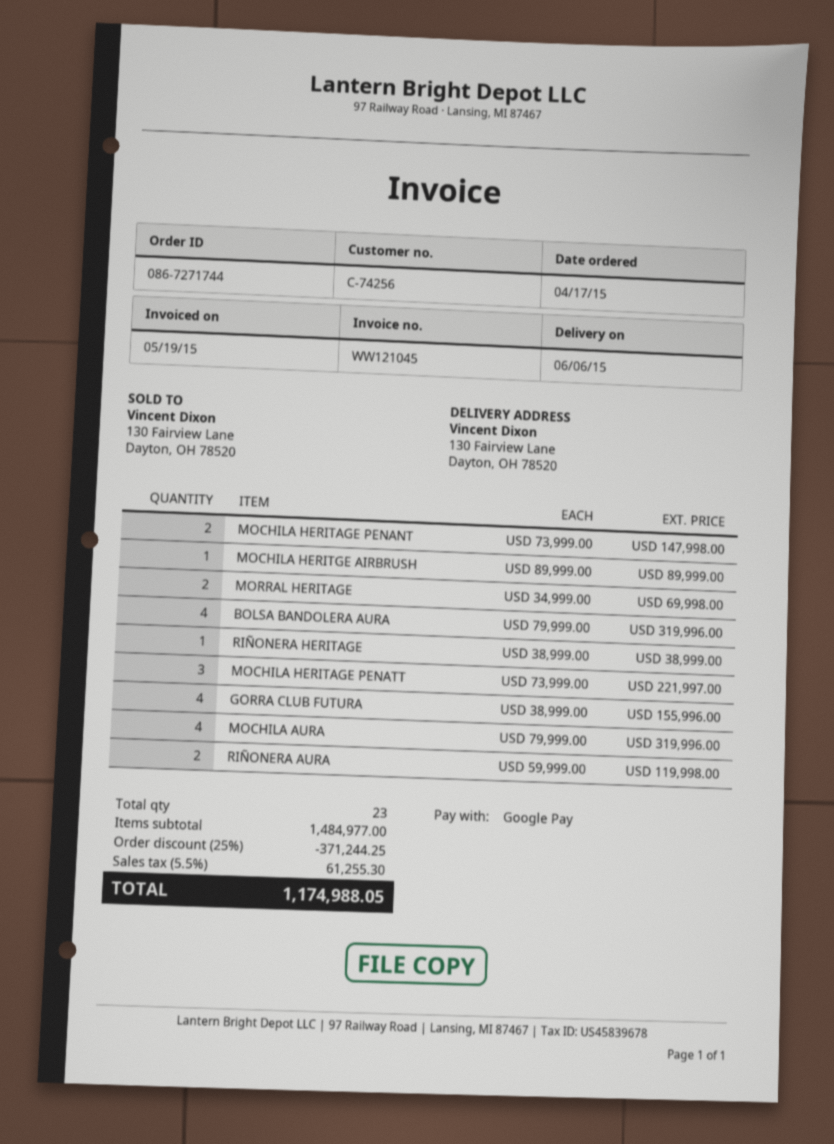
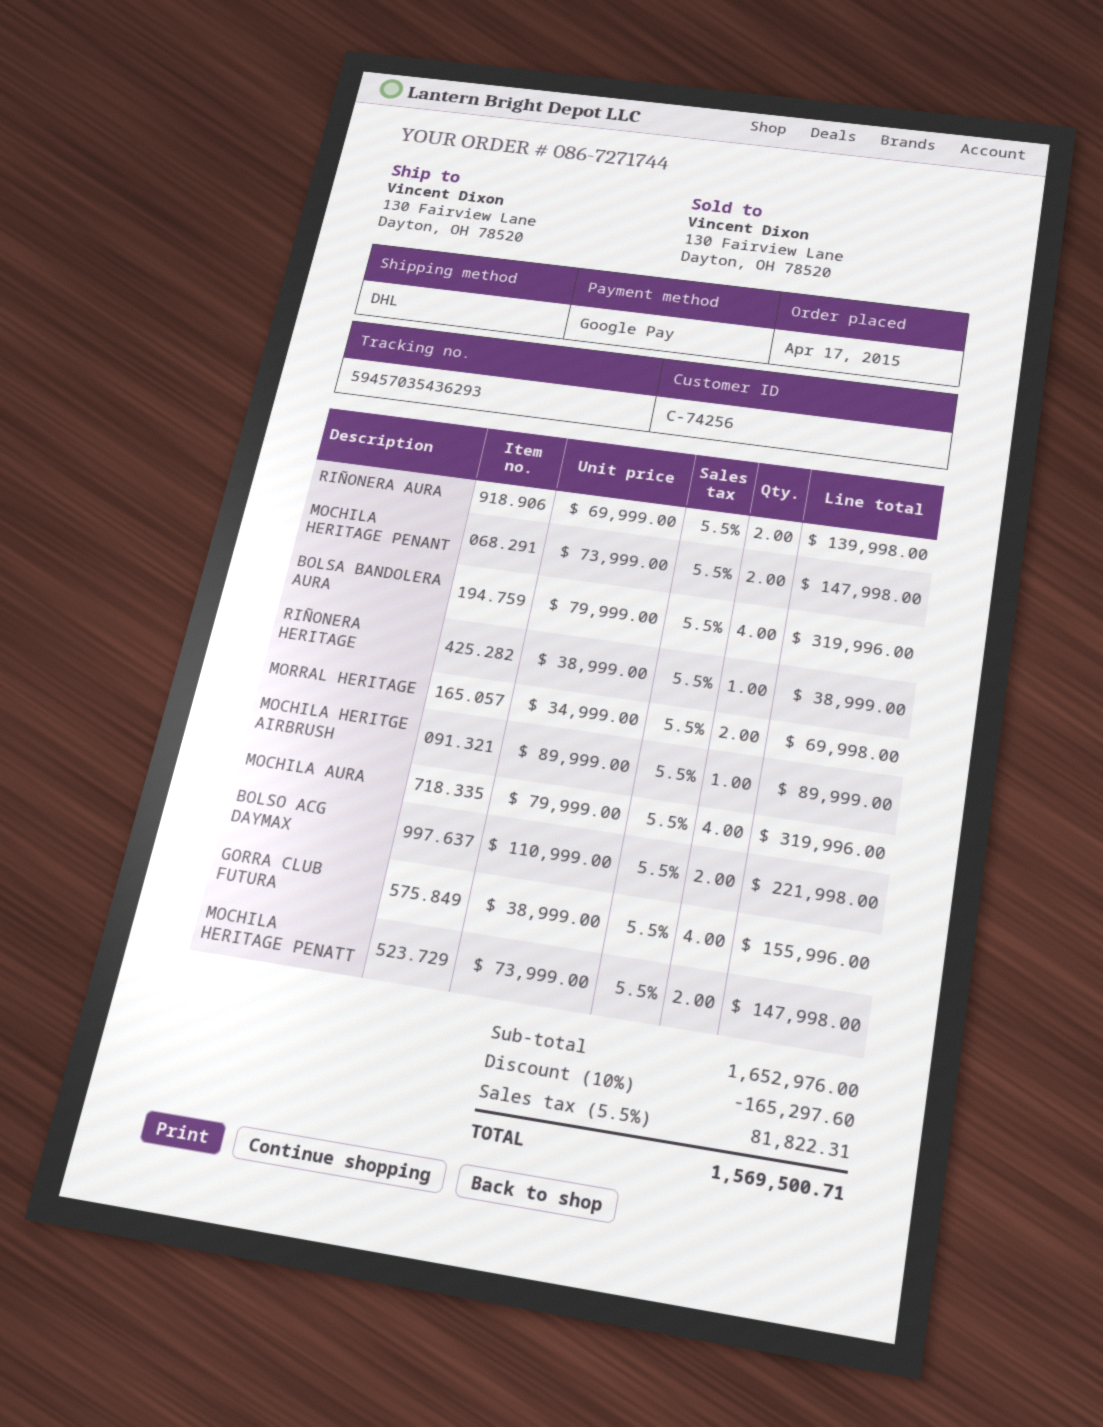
MOCHILA HERITAGE PENATT: 3 x 73999.00 = 221997.00 -> 2 x 73999.00 = 147998.00
RIÑONERA AURA: 2 x 59999.00 = 119998.00 -> 2 x 69999.00 = 139998.00
BOLSO ACG DAYMAX: none -> 2 x 110999.00 = 221998.00
subtotal: 1484977.00 -> 1652976.00
discount: 25% = 371244.25 -> 10% = 165297.60
tax: 5.5% = 61255.30 -> 5.5% = 81822.31
total: 1174988.05 -> 1569500.71

